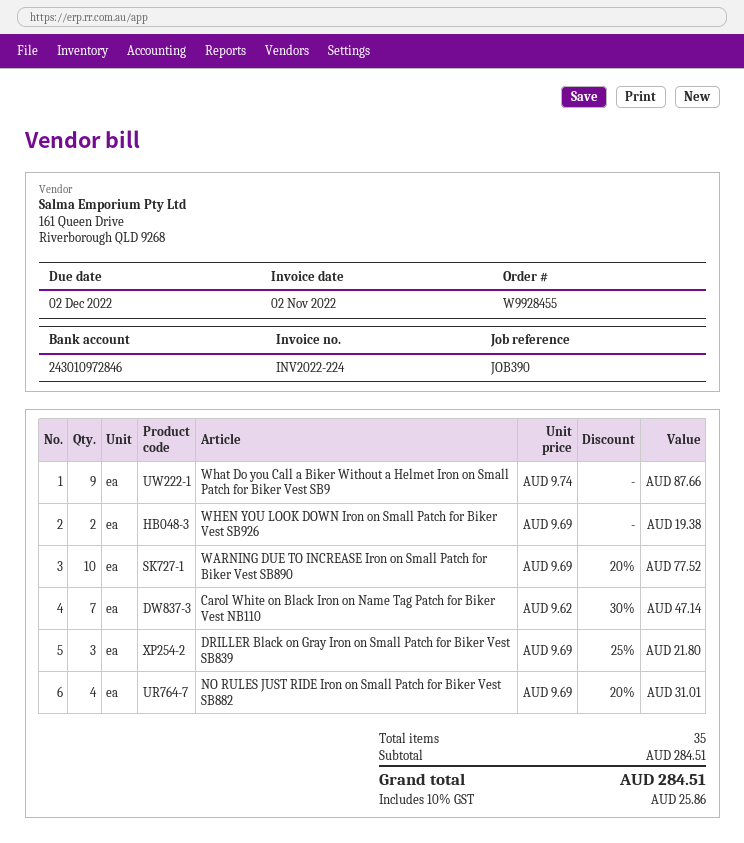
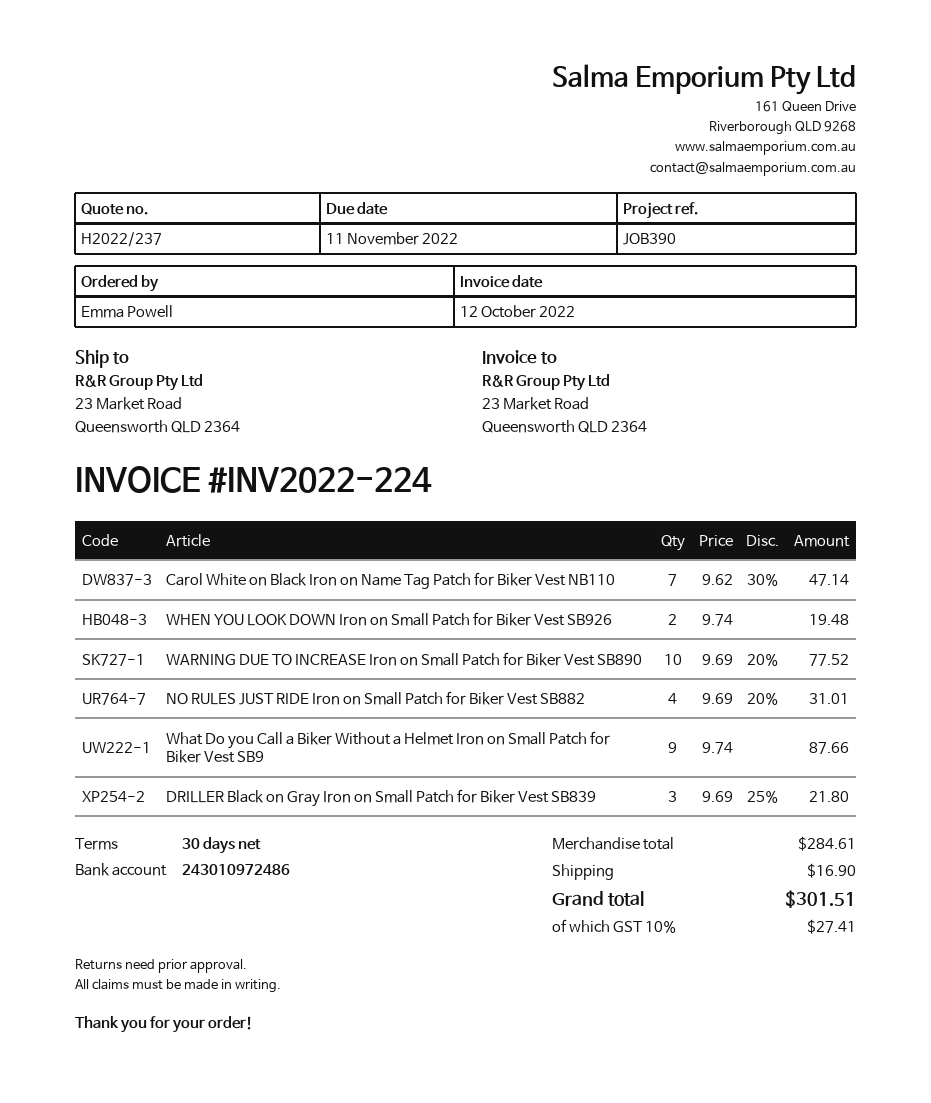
invoice date: 2022-11-02 -> 2022-10-12
due date: 2022-12-02 -> 2022-11-11
bank account: 243010972846 -> 243010972486
WHEN YOU LOOK DOWN Iron on Small Patch for Biker Vest SB926: 2 x 9.69 = 19.38 -> 2 x 9.74 = 19.48
subtotal: 284.51 -> 284.61
shipping: none -> 16.90
tax: 10% = 25.86 -> 10% = 27.41
total: 284.51 -> 301.51

